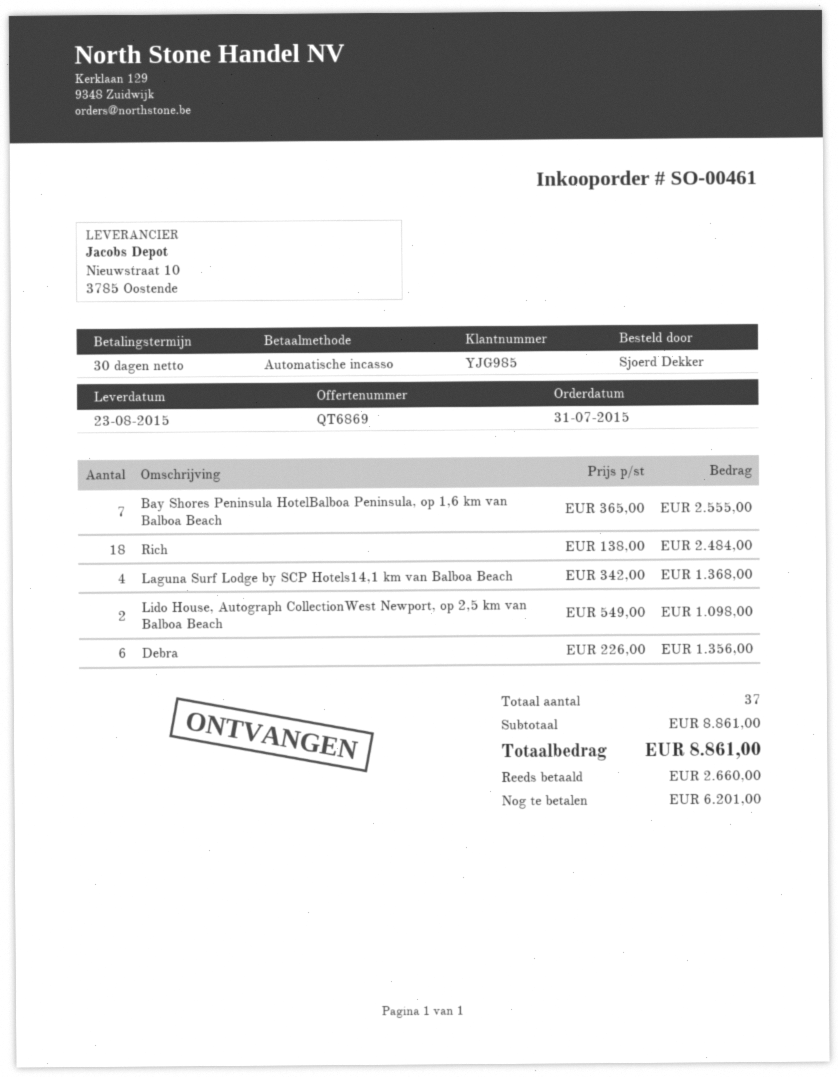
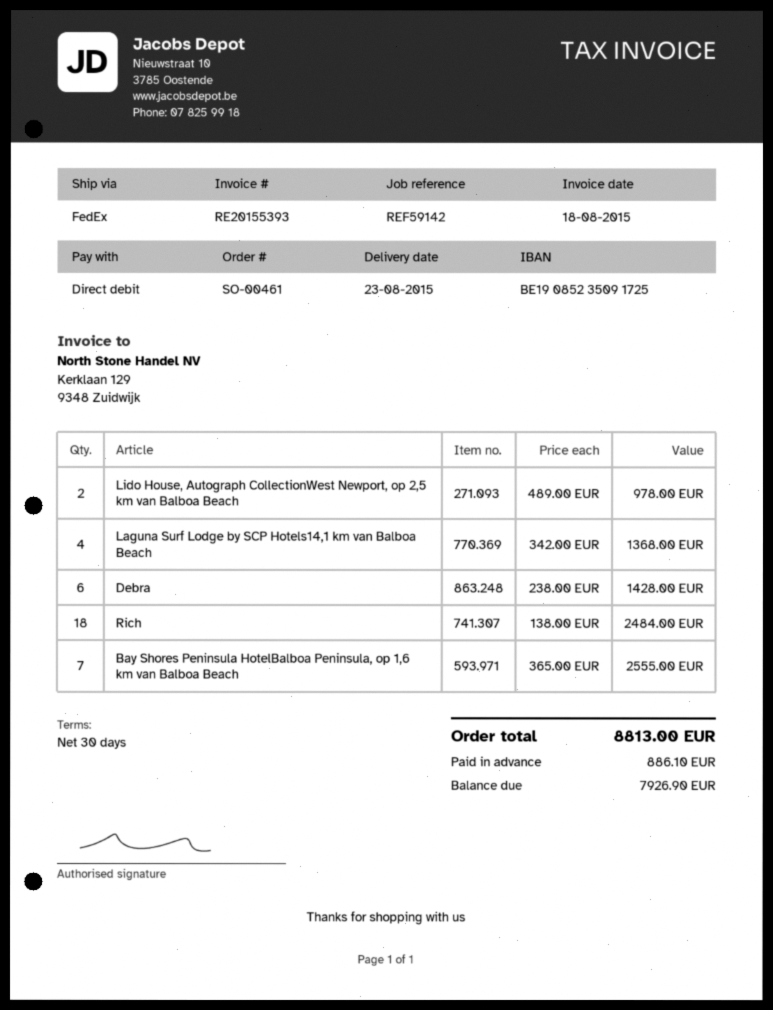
Lido House, Autograph CollectionWest Newport, op 2,5 km van Balboa Beach: 2 x 549.00 = 1098.00 -> 2 x 489.00 = 978.00
Debra: 6 x 226.00 = 1356.00 -> 6 x 238.00 = 1428.00
total: 8861.00 -> 8813.00
deposit: 2660.00 -> 886.10
balance: 6201.00 -> 7926.90

